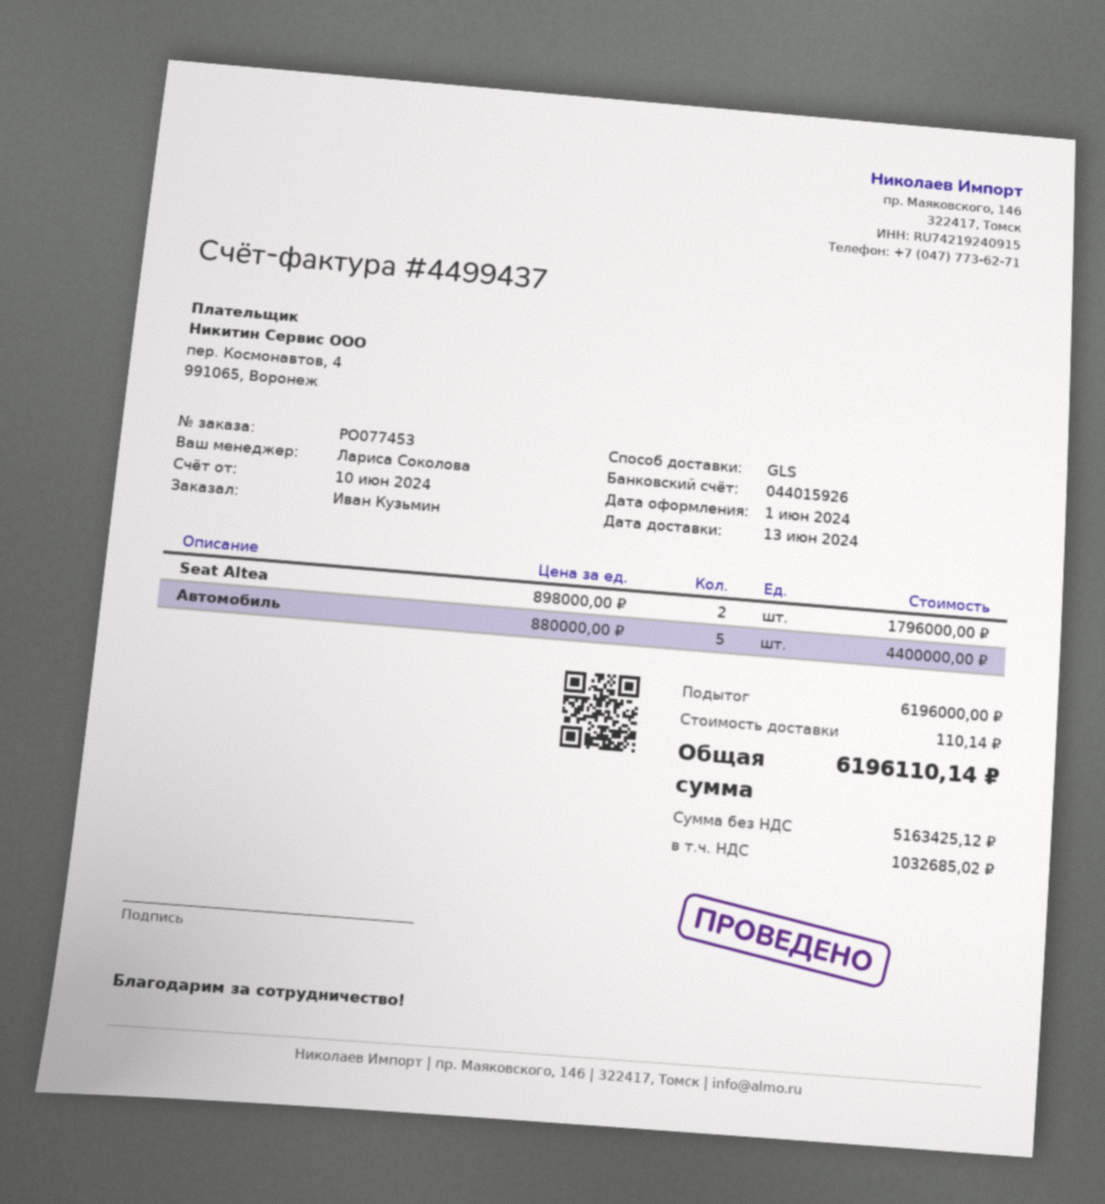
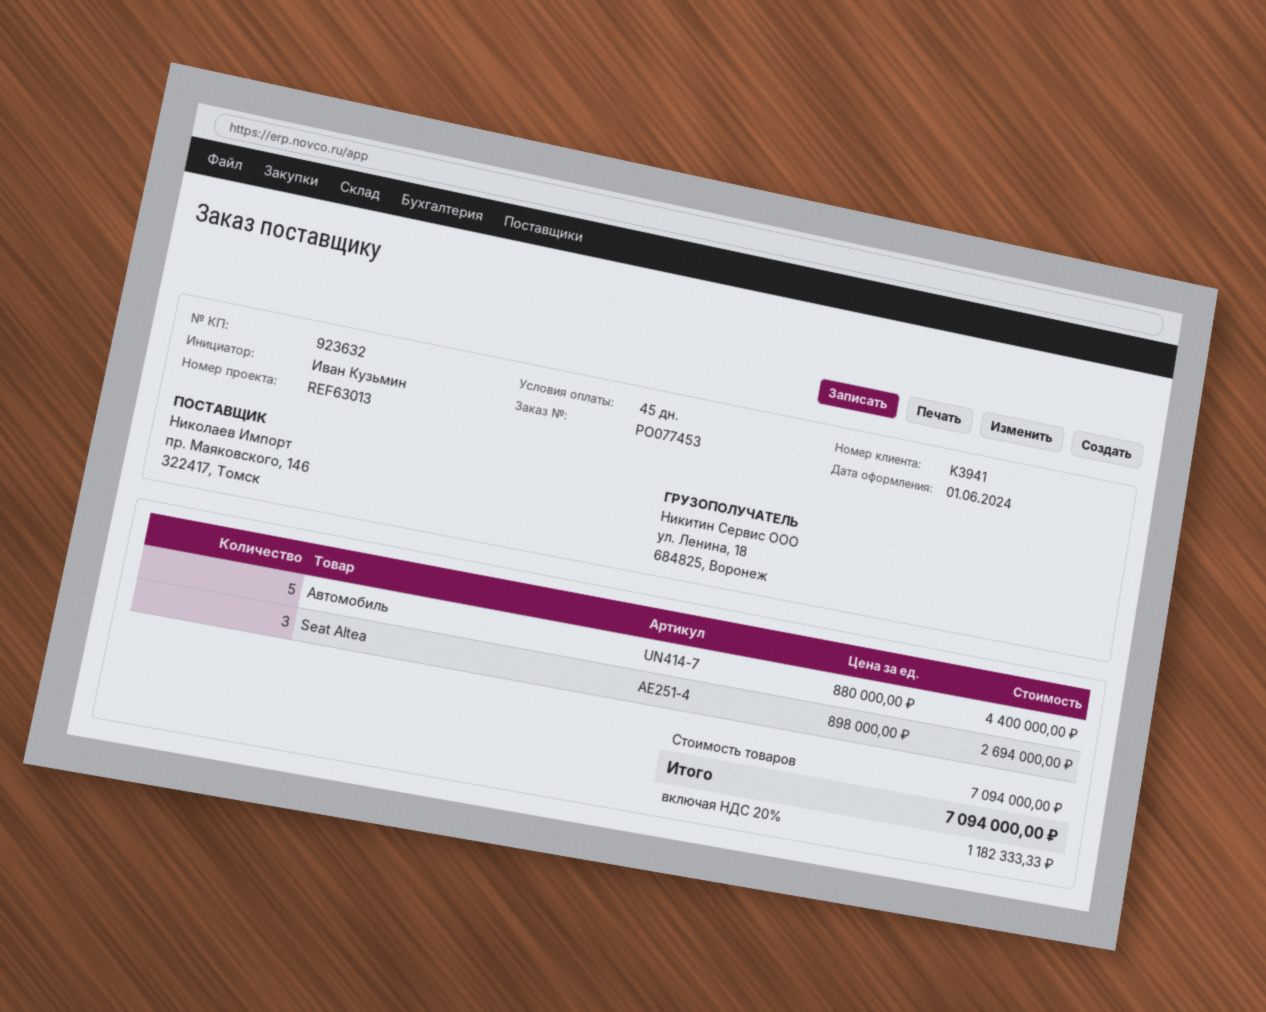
Seat Altea: 2 x 898000.00 = 1796000.00 -> 3 x 898000.00 = 2694000.00
subtotal: 6196000.00 -> 7094000.00
shipping: 110.14 -> none
tax: 1032685.02 -> 1182333.33
total: 6196110.14 -> 7094000.00

